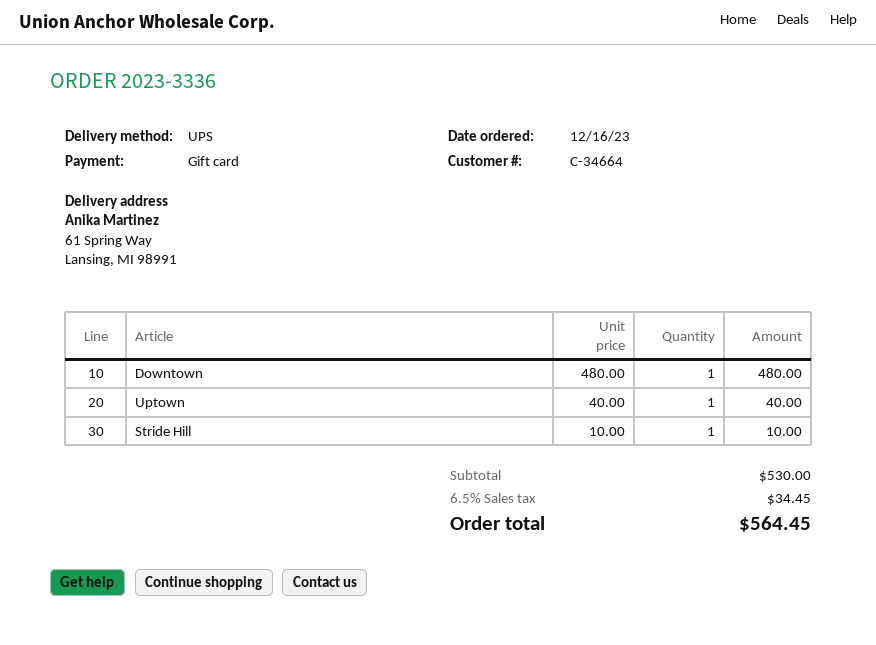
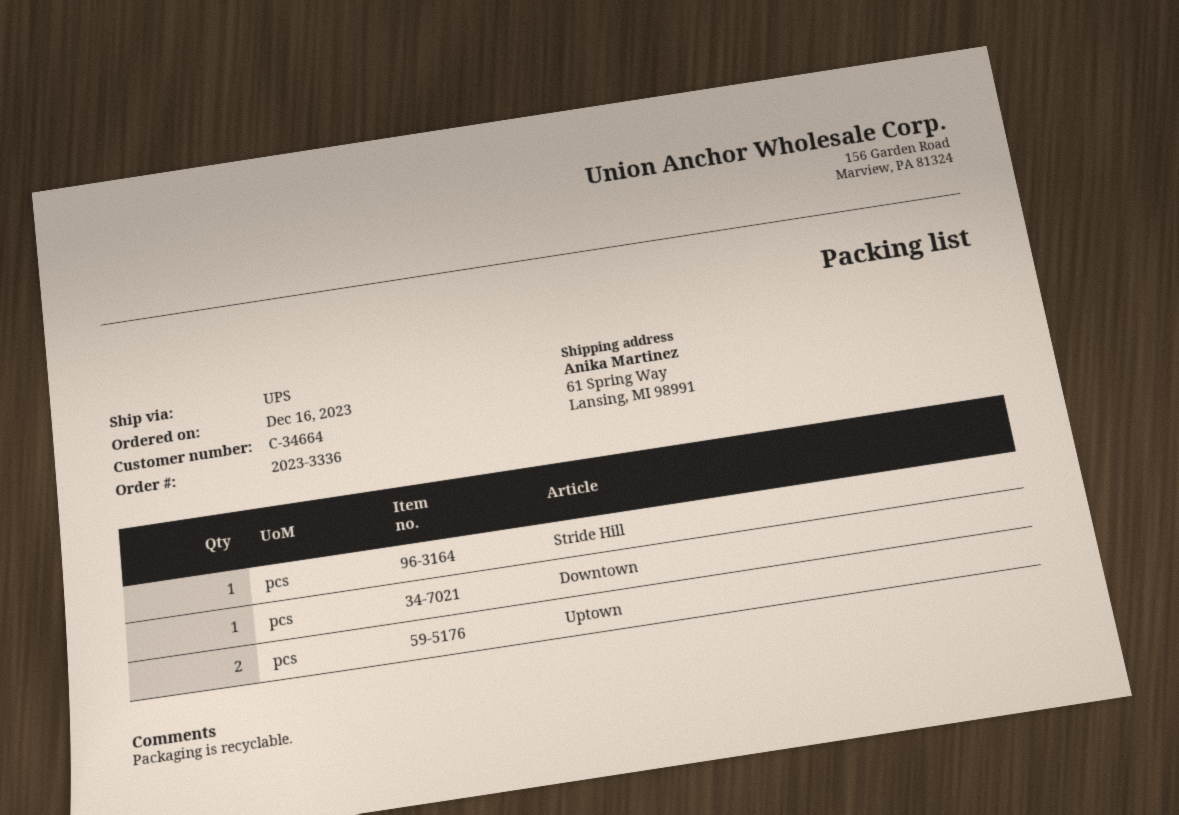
Uptown: 1 -> 2

